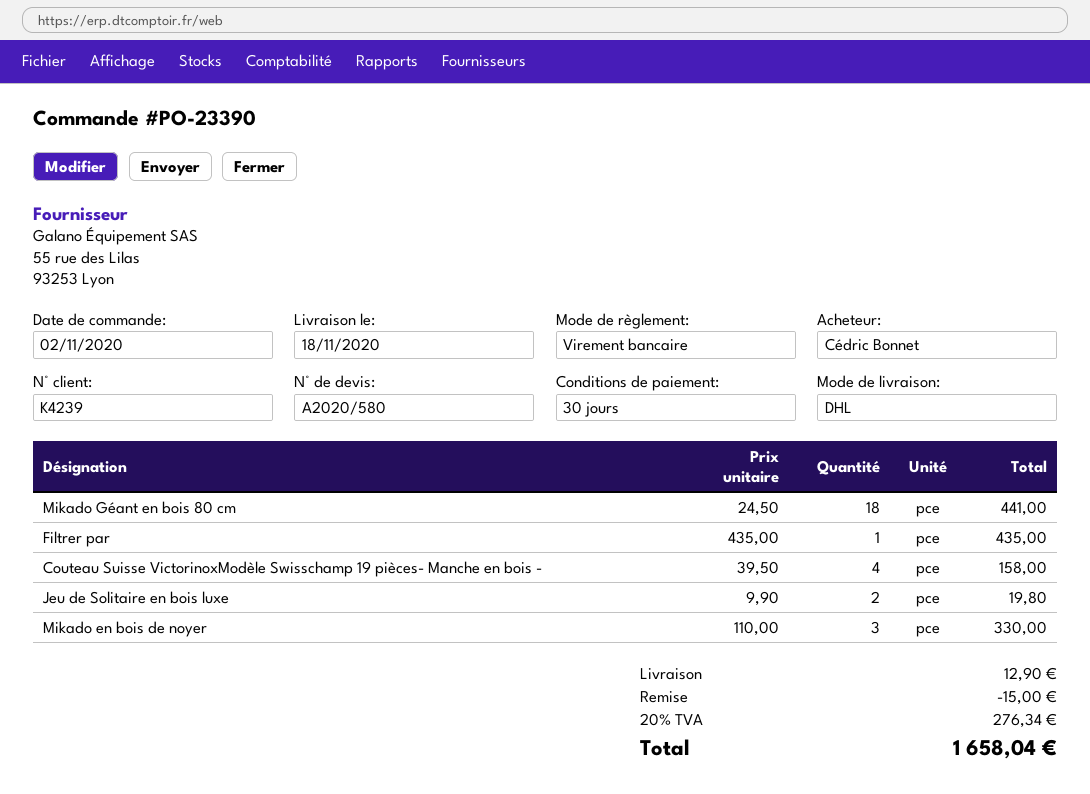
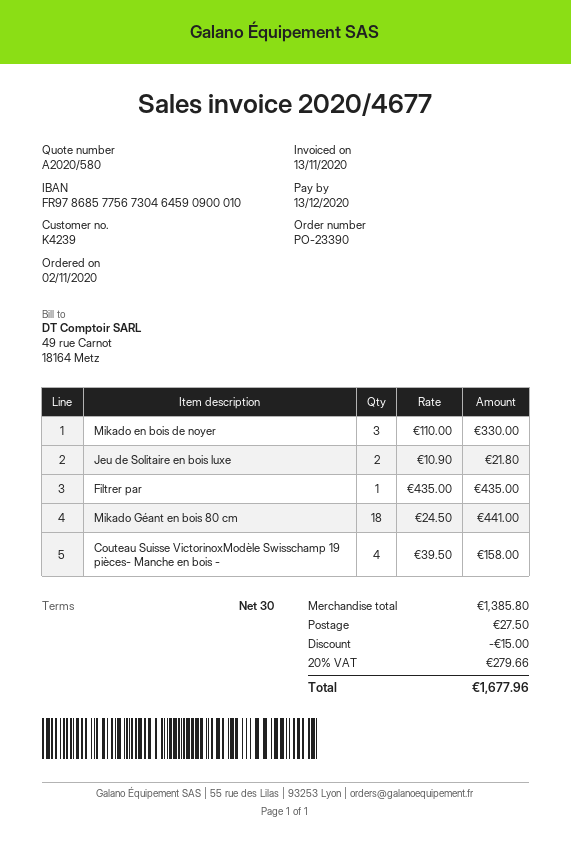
Jeu de Solitaire en bois luxe: 2 x 9.90 = 19.80 -> 2 x 10.90 = 21.80
shipping: 12.90 -> 27.50
tax: 20% = 276.34 -> 20% = 279.66
total: 1658.04 -> 1677.96

